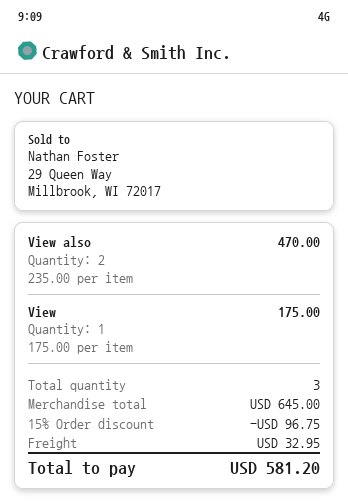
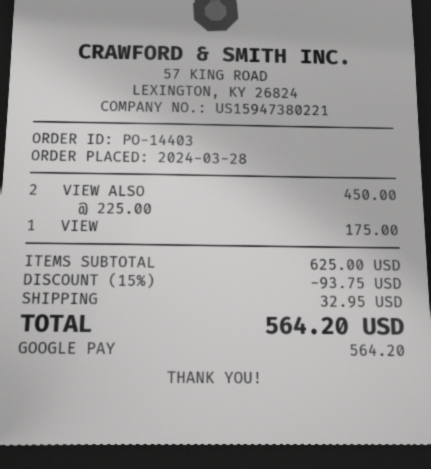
View also: 2 x 235.00 = 470.00 -> 2 x 225.00 = 450.00
subtotal: 645.00 -> 625.00
discount: 15% = 96.75 -> 15% = 93.75
total: 581.20 -> 564.20

